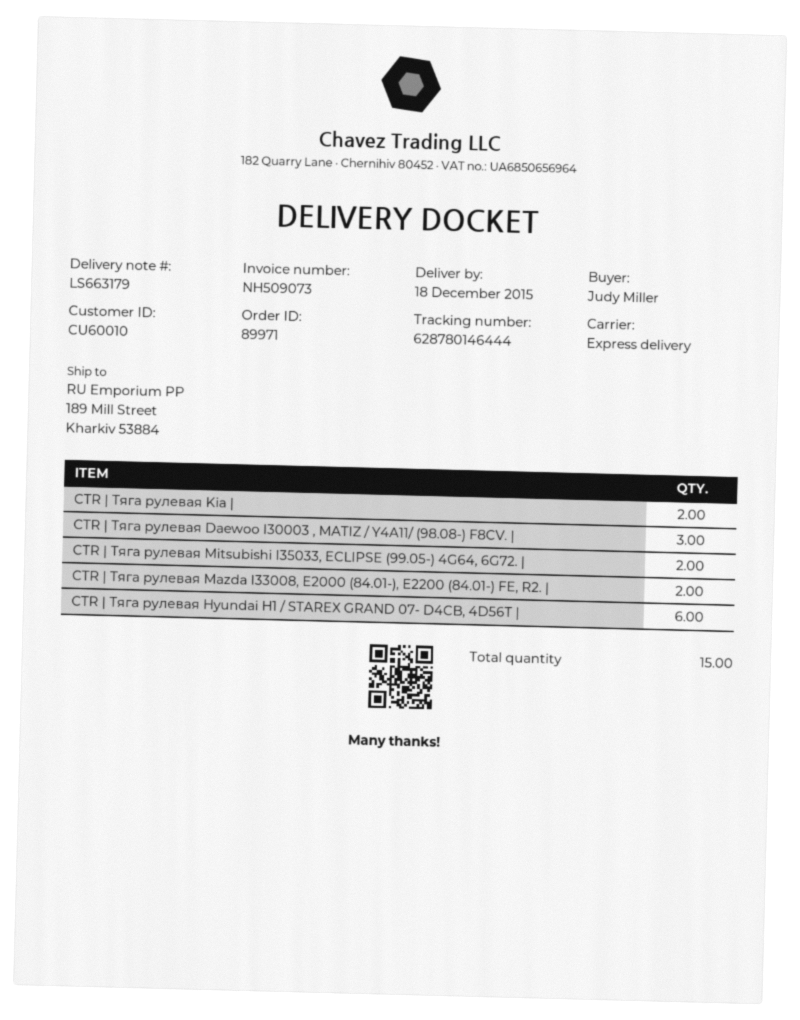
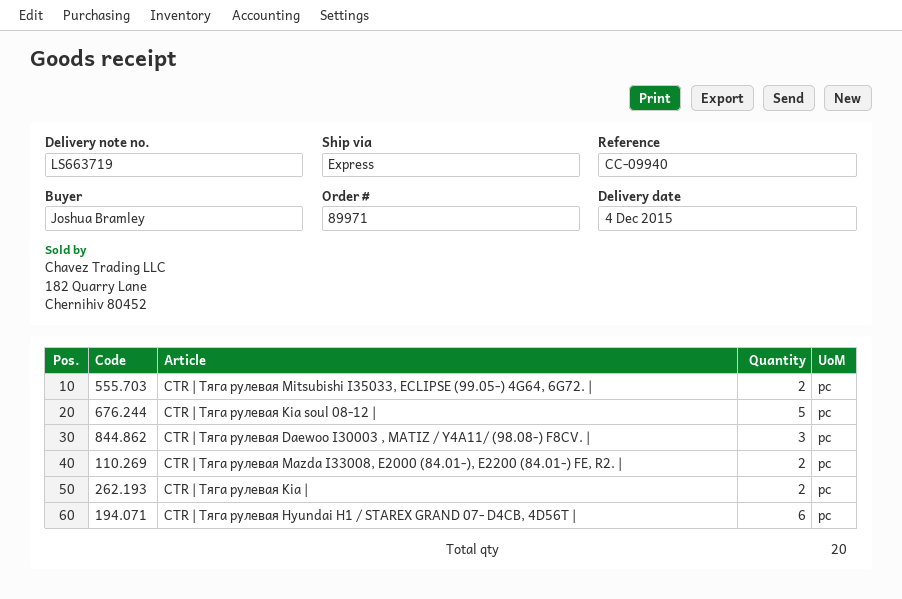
delivery note number: LS663179 -> LS663719
delivery date: 2015-12-18 -> 2015-12-04
ordered by: Judy Miller -> Joshua Bramley
CTR | Тяга рулевая Kia soul 08-12 |: none -> 5
total quantity: 15 -> 20

